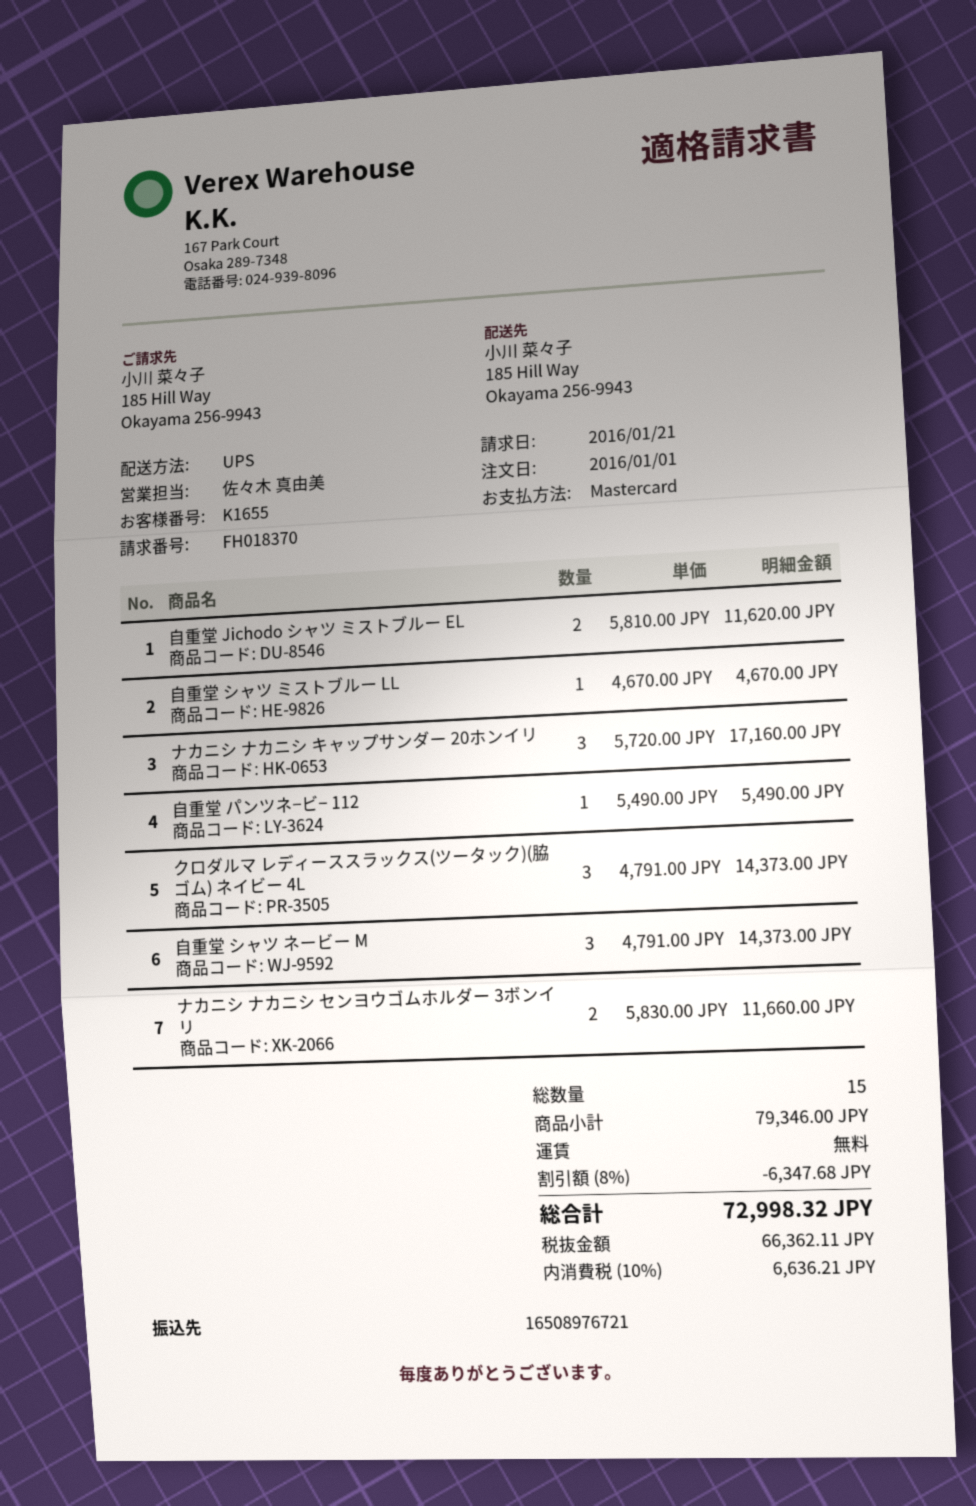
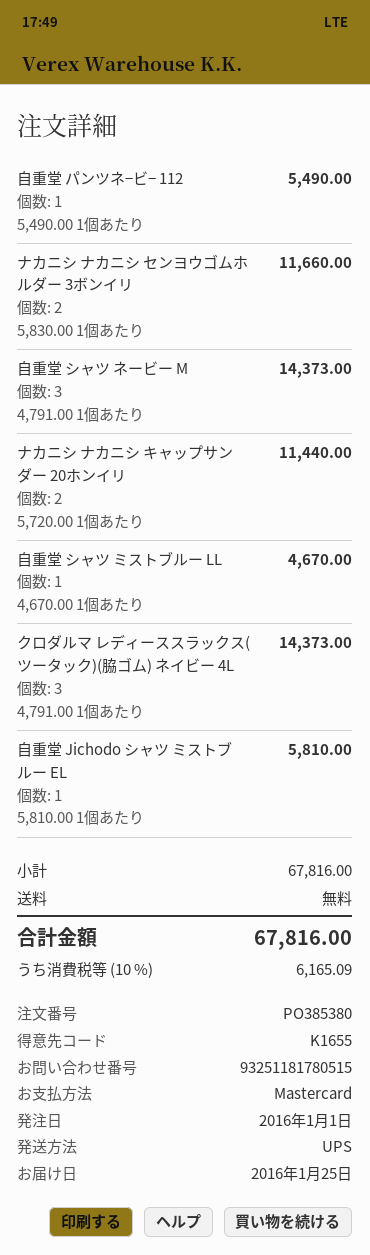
自重堂 Jichodo シャツ ミストブルー EL: 2 x 5810.00 = 11620.00 -> 1 x 5810.00 = 5810.00
ナカニシ ナカニシ キャップサンダー 20ホンイリ: 3 x 5720.00 = 17160.00 -> 2 x 5720.00 = 11440.00
subtotal: 79346.00 -> 67816.00
discount: 8% = 6347.68 -> none
tax: 10% = 6636.21 -> 10% = 6165.09
total: 72998.32 -> 67816.00

